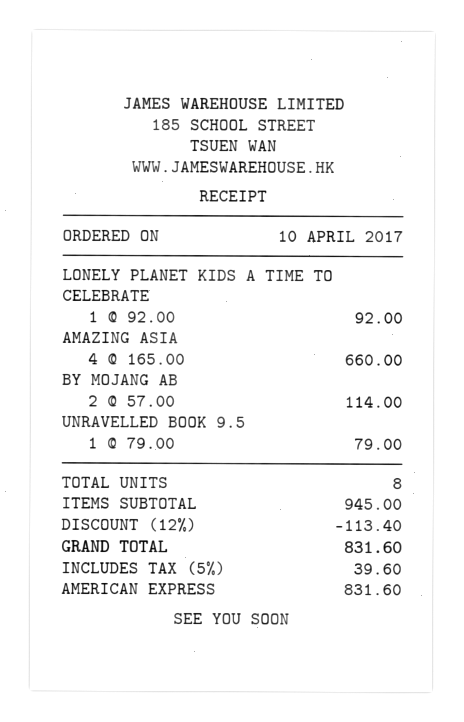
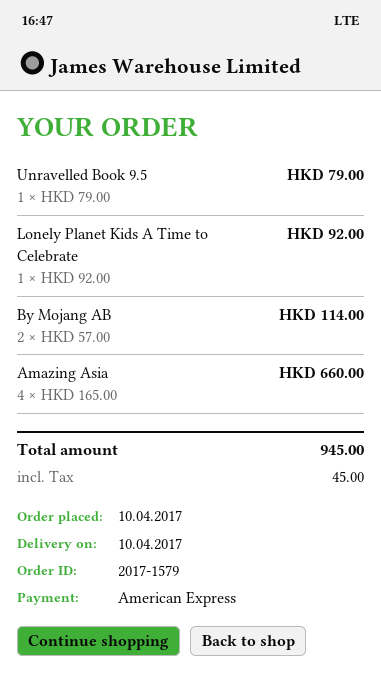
discount: 12% = 113.40 -> none
tax: 39.60 -> 45.00
total: 831.60 -> 945.00

